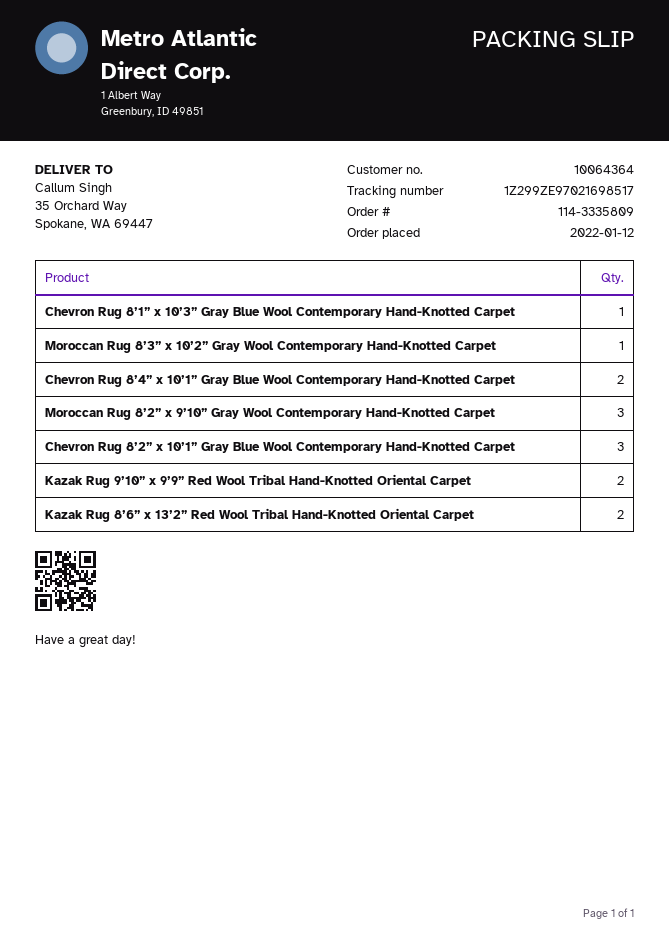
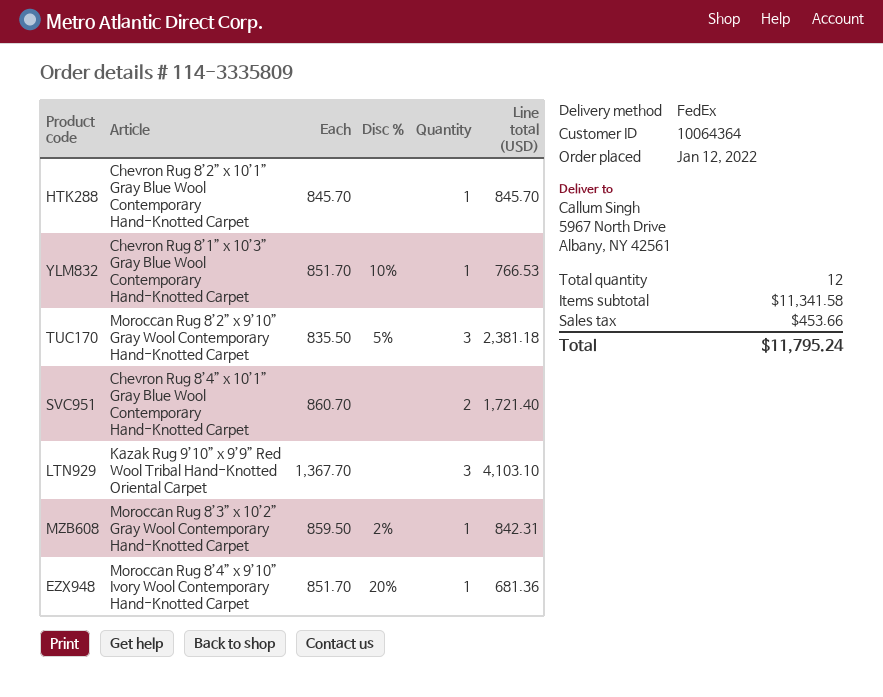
ship to: 35 Orchard Way, Spokane, WA 69447 -> 5967 North Drive, Albany, NY 42561
Chevron Rug 8’2” x 10’1” Gray Blue Wool Contemporary Hand-Knotted Carpet: 3 -> 1
Kazak Rug 9’10” x 9’9” Red Wool Tribal Hand-Knotted Oriental Carpet: 2 -> 3
Kazak Rug 8’6” x 13’2” Red Wool Tribal Hand-Knotted Oriental Carpet: 2 -> none
Moroccan Rug 8’4” x 9’10” Ivory Wool Contemporary Hand-Knotted Carpet: none -> 1

